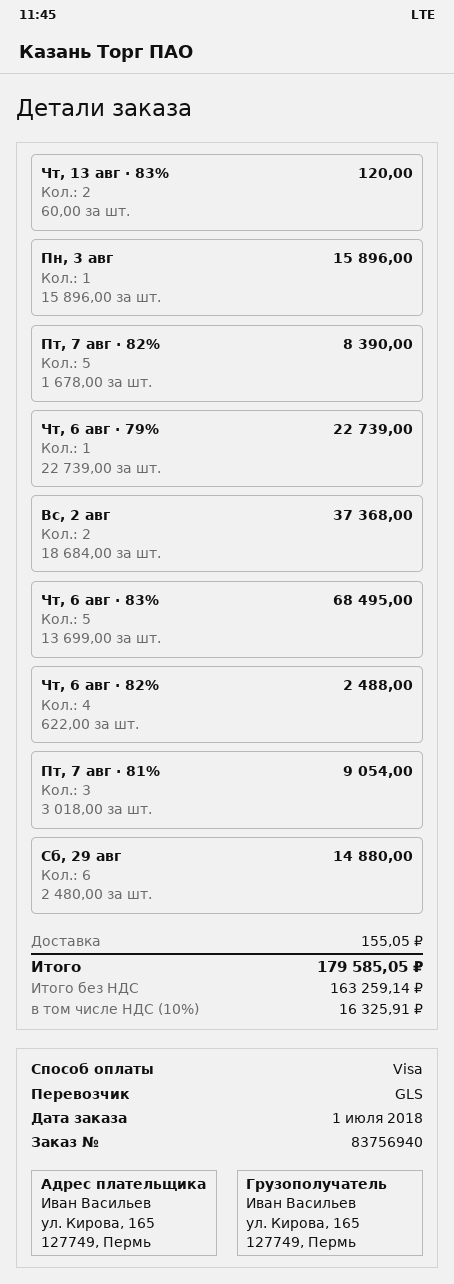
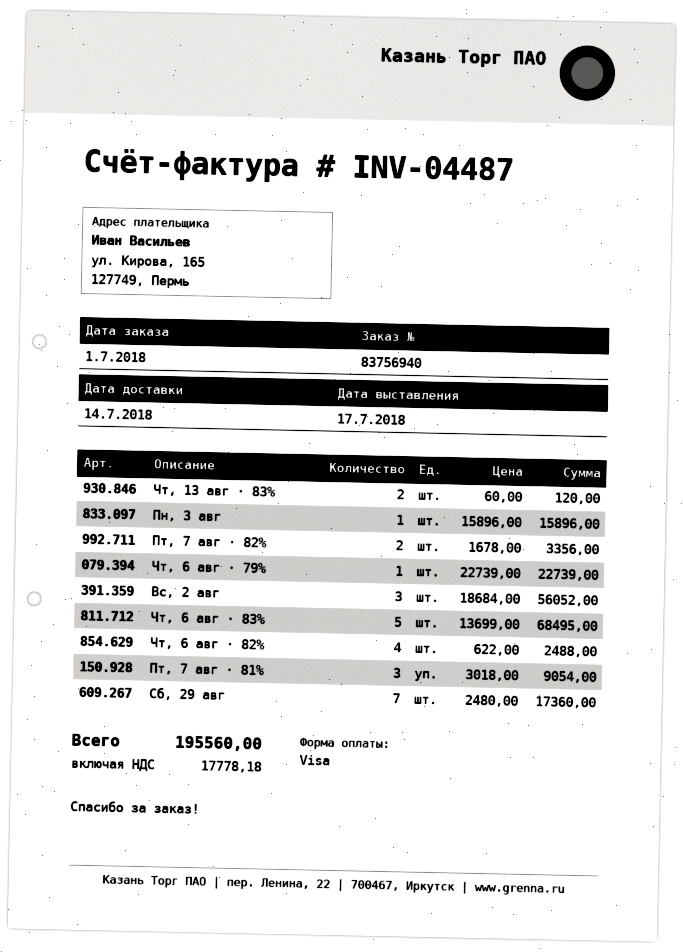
Пт, 7 авг · 82%: 5 x 1678.00 = 8390.00 -> 2 x 1678.00 = 3356.00
Вс, 2 авг: 2 x 18684.00 = 37368.00 -> 3 x 18684.00 = 56052.00
Сб, 29 авг: 6 x 2480.00 = 14880.00 -> 7 x 2480.00 = 17360.00
shipping: 155.05 -> none
tax: 16325.91 -> 17778.18
total: 179585.05 -> 195560.00

